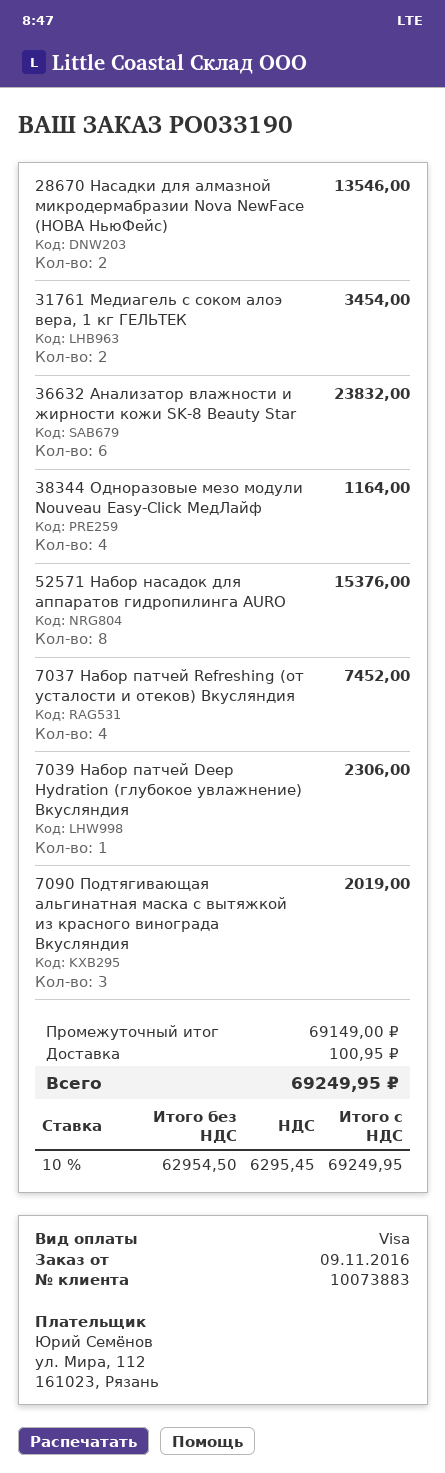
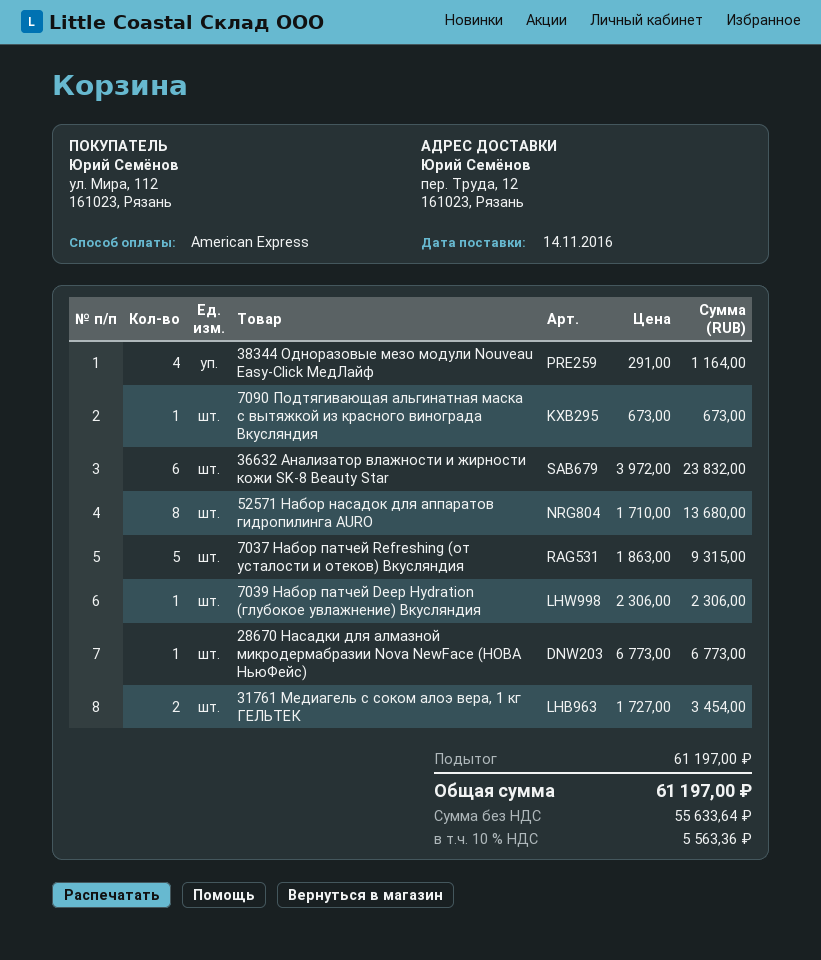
payment method: Visa -> American Express
28670 Насадки для алмазной микродермабразии Nova NewFace (НОВА НьюФейс): 2 for 13546.00 -> 1 for 6773.00
52571 Набор насадок для аппаратов гидропилинга AURO: 8 for 15376.00 -> 8 for 13680.00
7037 Набор патчей Refreshing (от усталости и отеков) Вкусляндия: 4 for 7452.00 -> 5 for 9315.00
7090 Подтягивающая альгинатная маска с вытяжкой из красного винограда Вкусляндия: 3 for 2019.00 -> 1 for 673.00
subtotal: 69149.00 -> 61197.00
shipping: 100.95 -> none
net: 62954.50 -> 55633.64
tax: 10% = 6295.45 -> 10% = 5563.36
total: 69249.95 -> 61197.00

